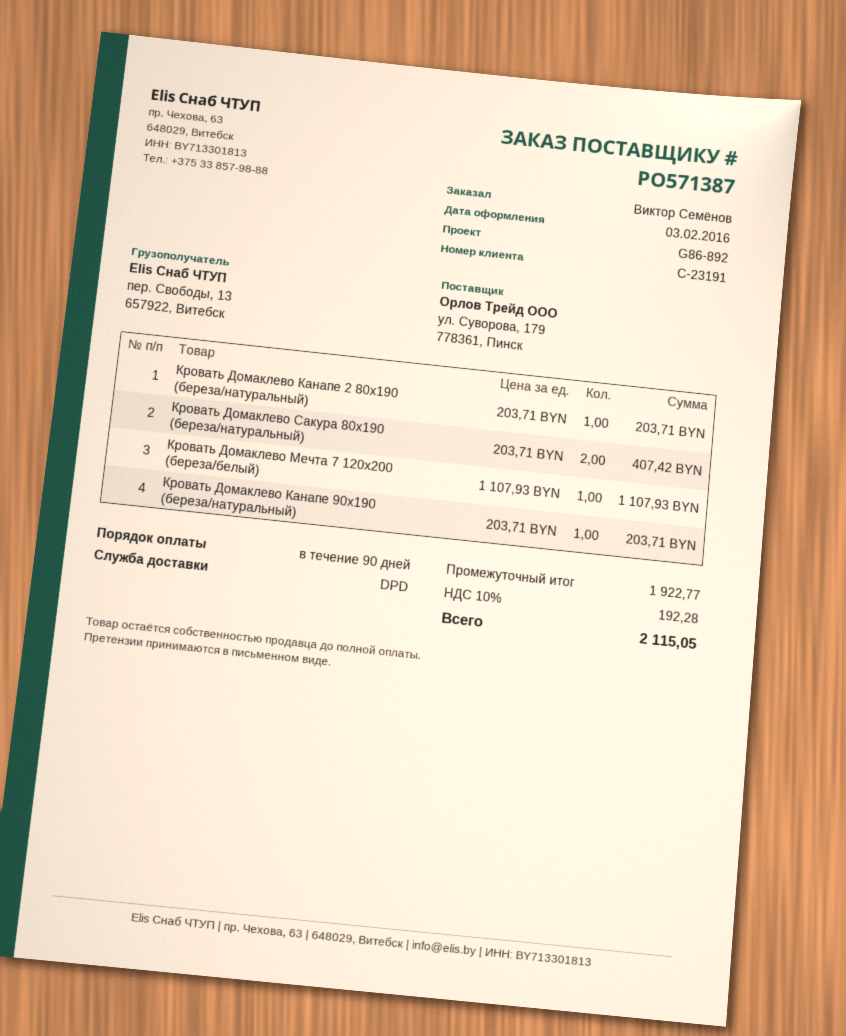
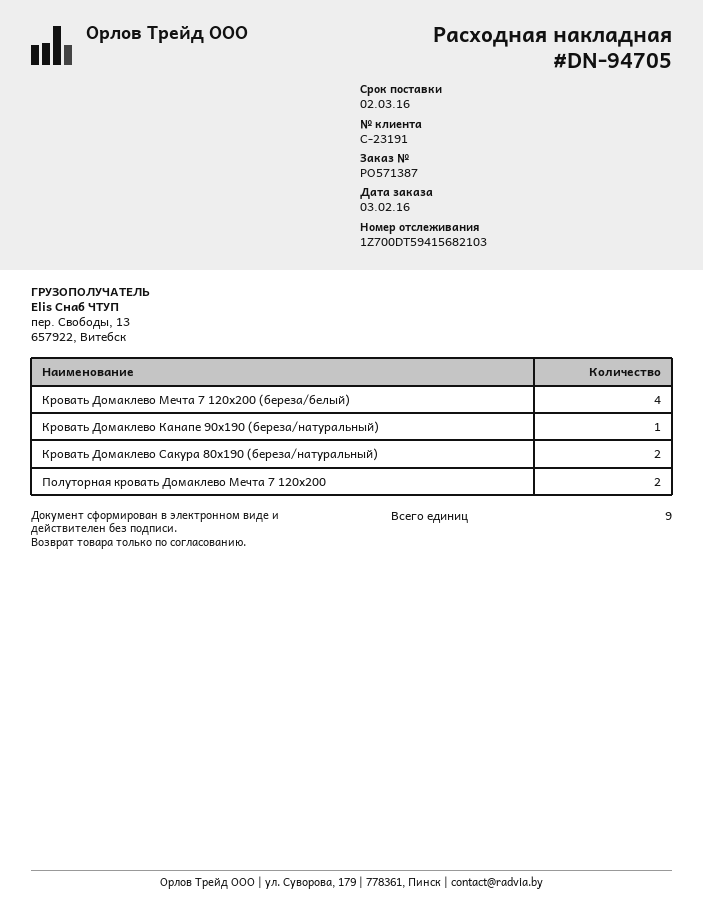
Кровать Домаклево Канапе 2 80x190 (береза/натуральный): 1 -> none
Кровать Домаклево Мечта 7 120x200 (береза/белый): 1 -> 4
Полуторная кровать Домаклево Мечта 7 120x200: none -> 2

